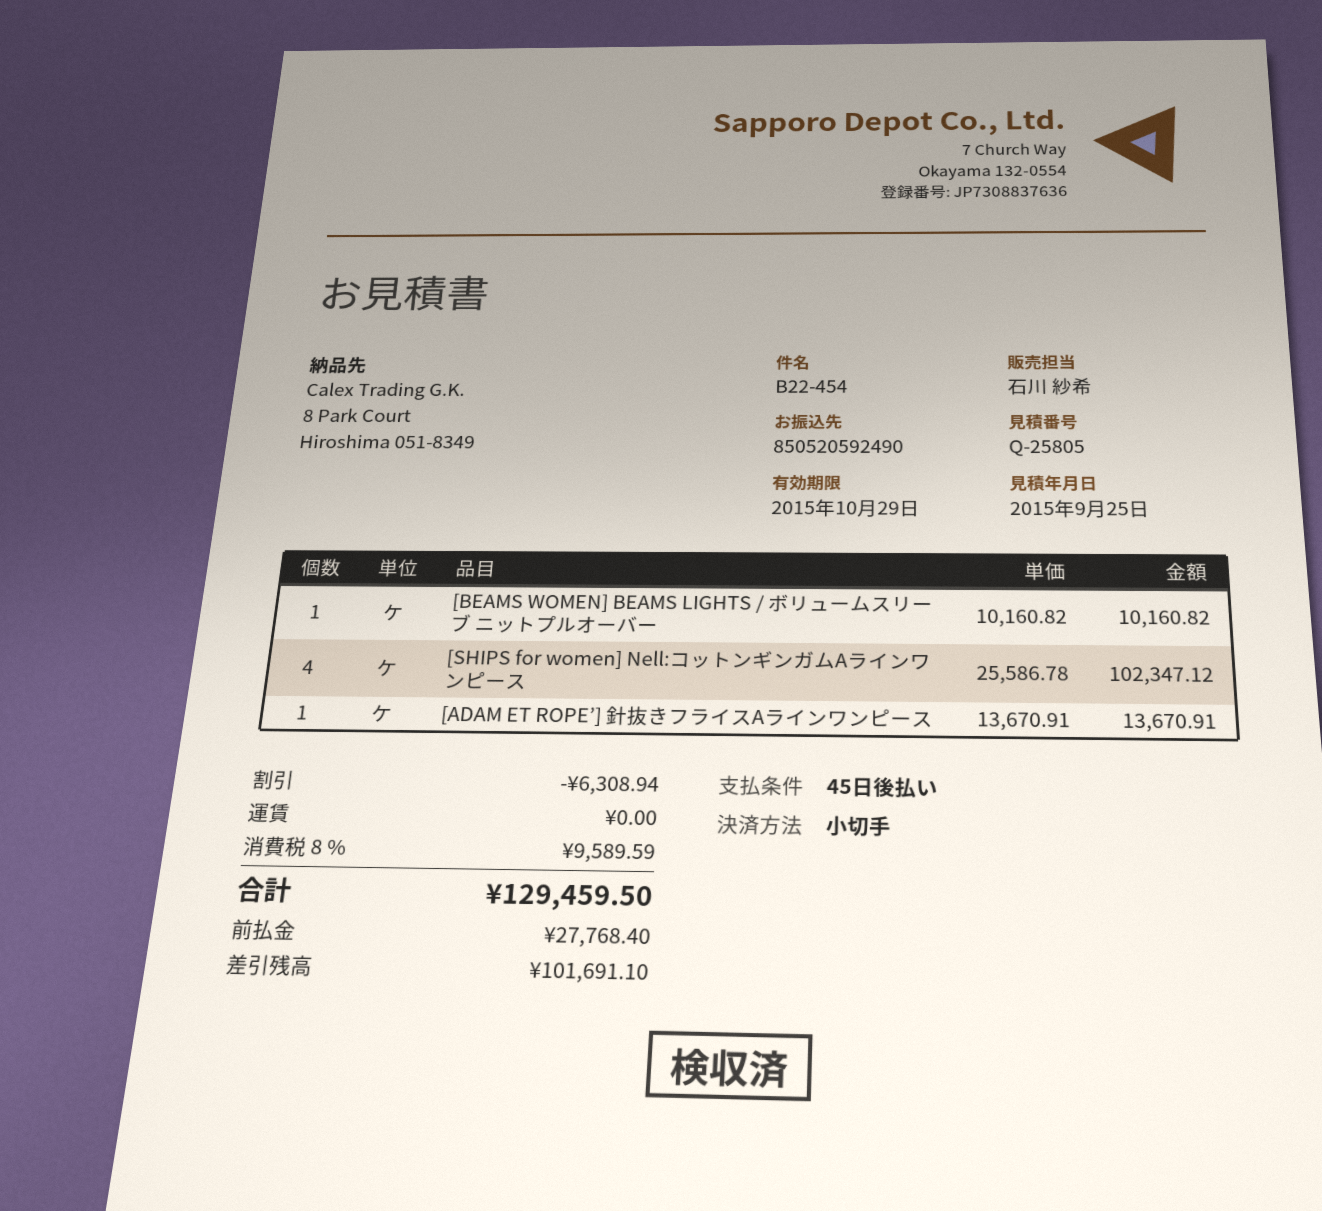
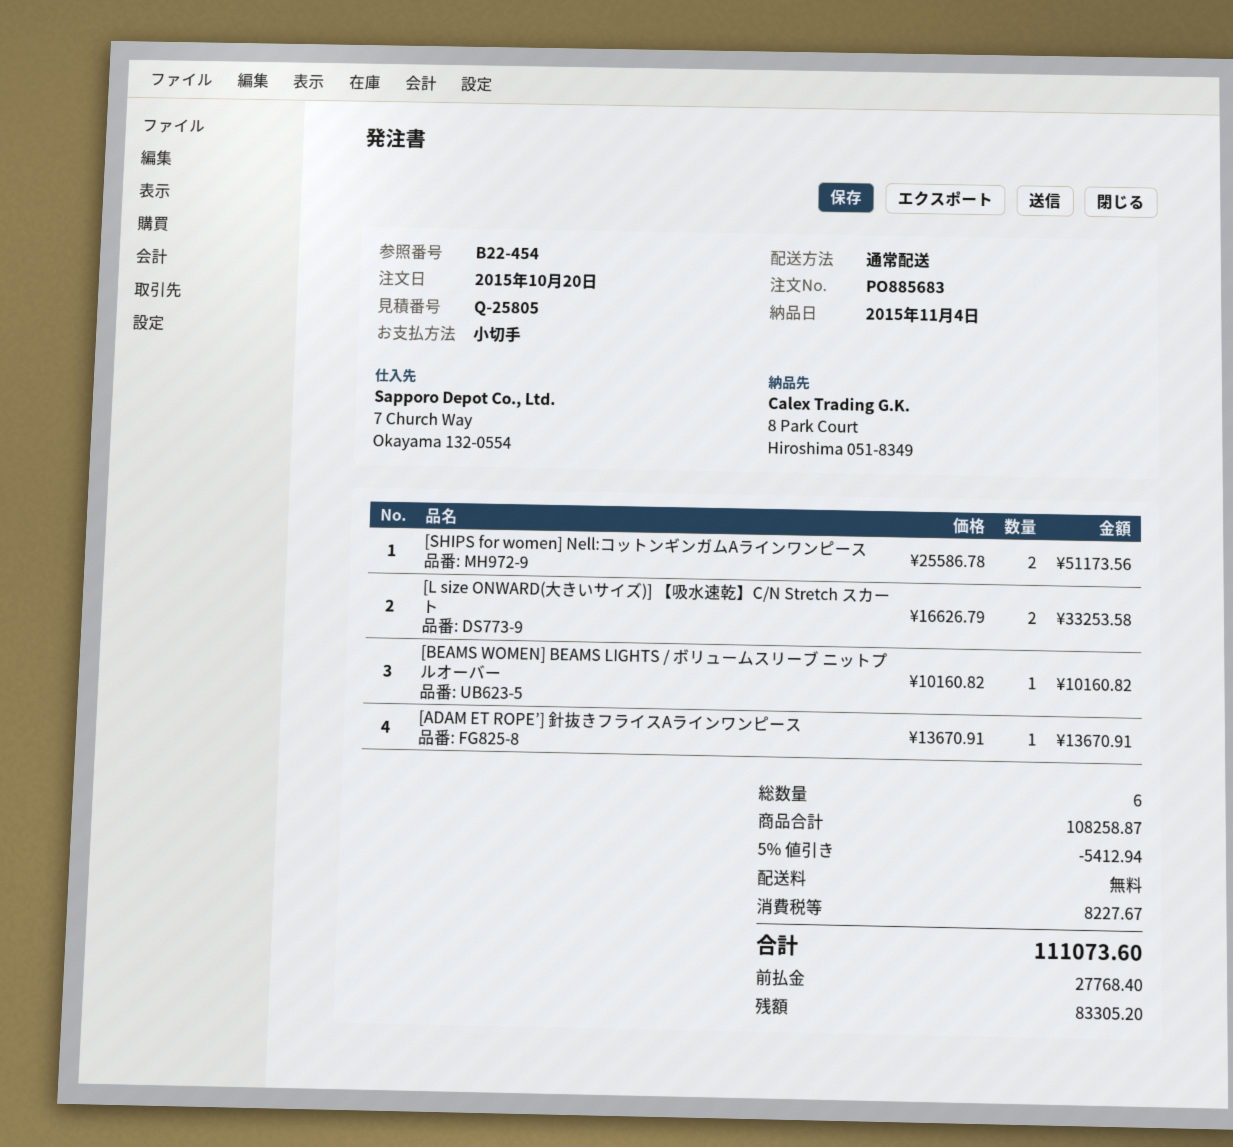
[SHIPS for women] Nell:コットンギンガムAラインワンピース: 4 x 25586.78 = 102347.12 -> 2 x 25586.78 = 51173.56
[L size ONWARD(大きいサイズ)] 【吸水速乾】C/N Stretch スカート: none -> 2 x 16626.79 = 33253.58
discount: 6308.94 -> 5412.94
tax: 9589.59 -> 8227.67
total: 129459.50 -> 111073.60
balance: 101691.10 -> 83305.20

